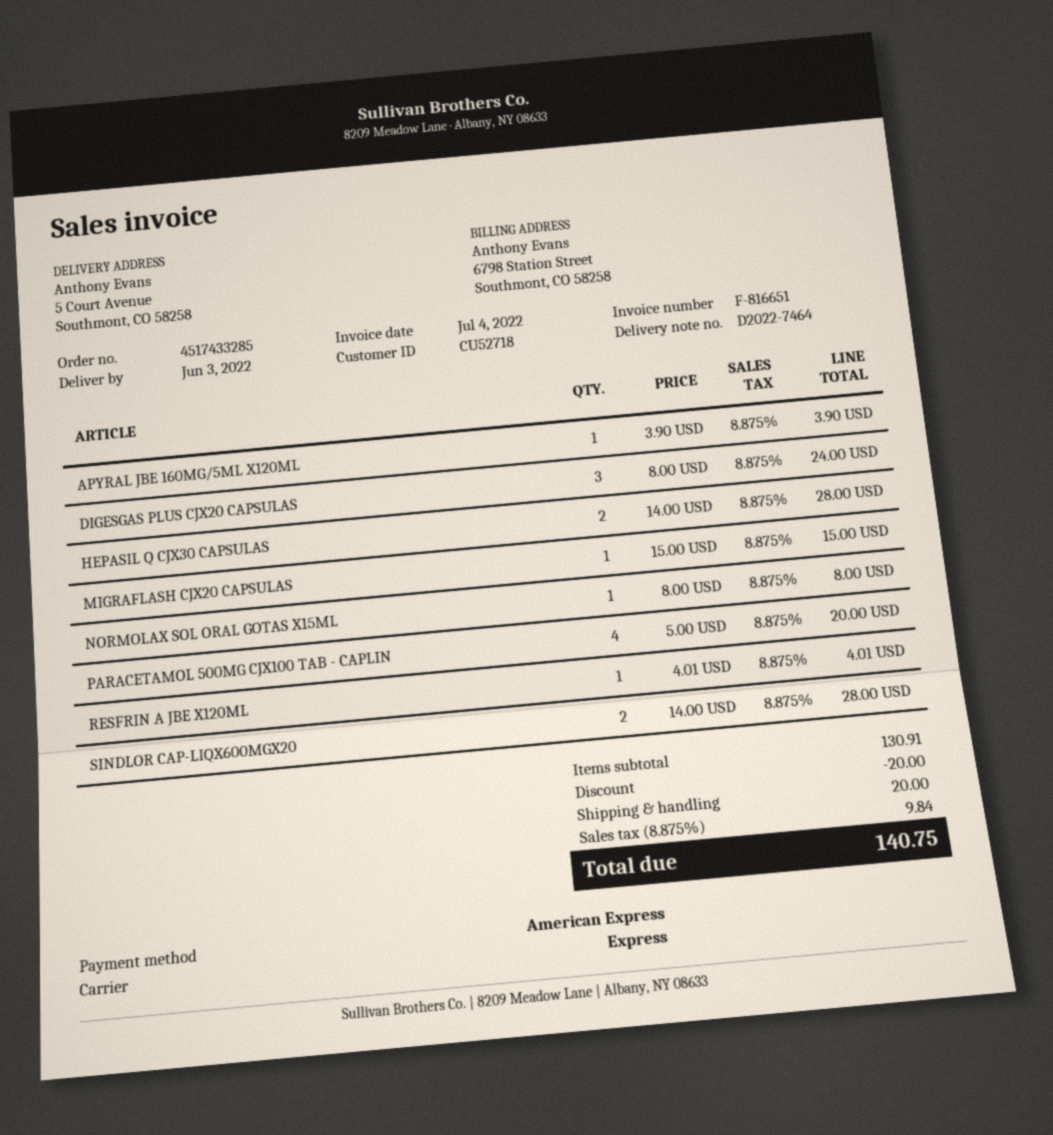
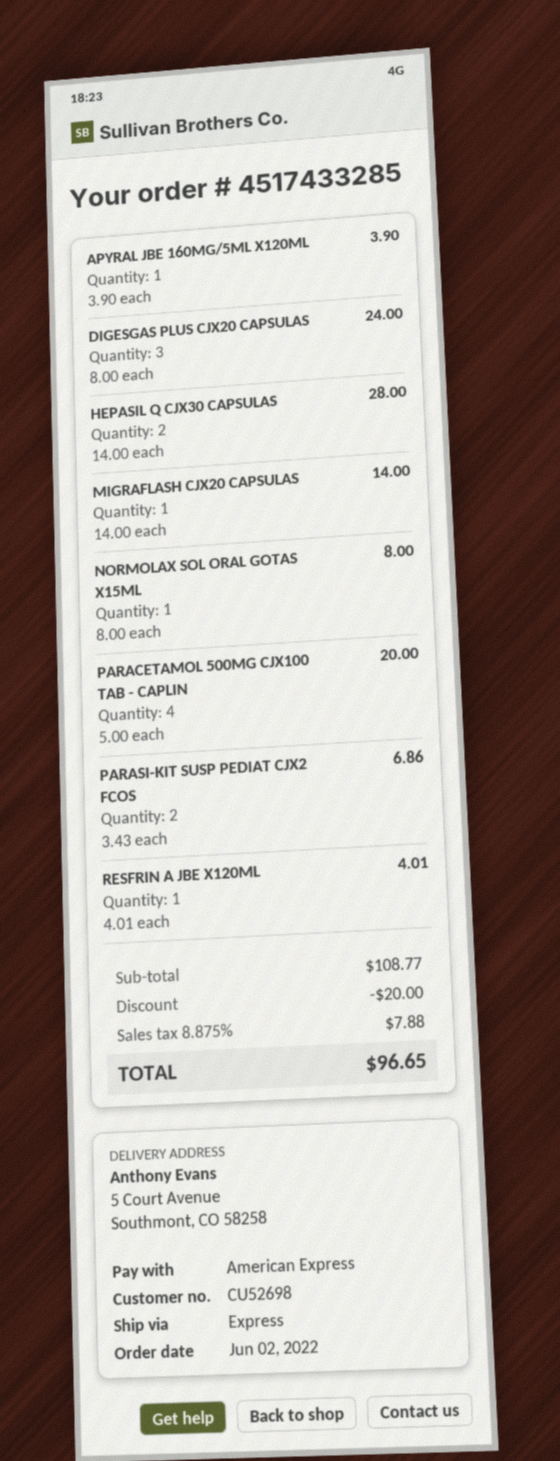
customer number: CU52718 -> CU52698
MIGRAFLASH CJX20 CAPSULAS: 1 x 15.00 = 15.00 -> 1 x 14.00 = 14.00
SINDLOR CAP-LIQX600MGX20: 2 x 14.00 = 28.00 -> none
PARASI-KIT SUSP PEDIAT CJX2 FCOS: none -> 2 x 3.43 = 6.86
subtotal: 130.91 -> 108.77
shipping: 20.00 -> none
tax: 8.875% = 9.84 -> 8.875% = 7.88
total: 140.75 -> 96.65

